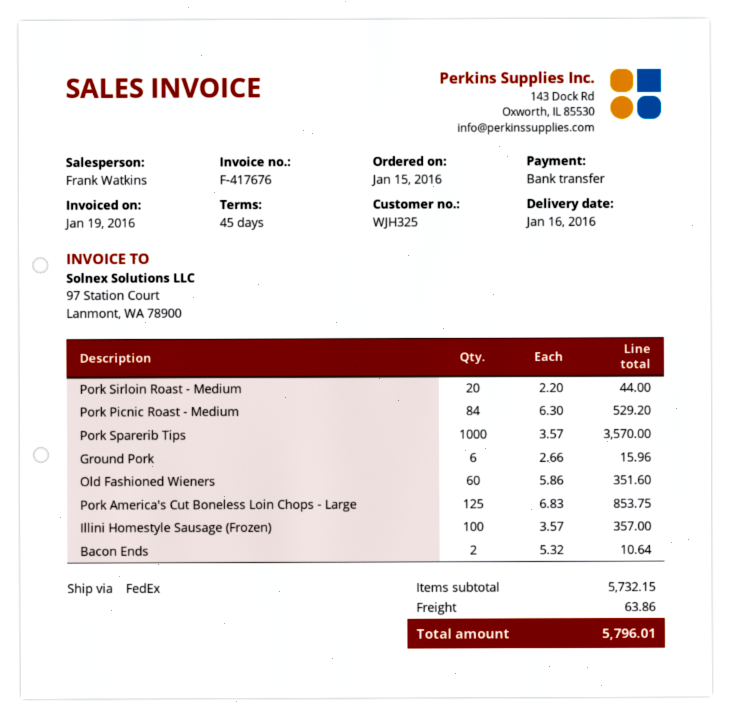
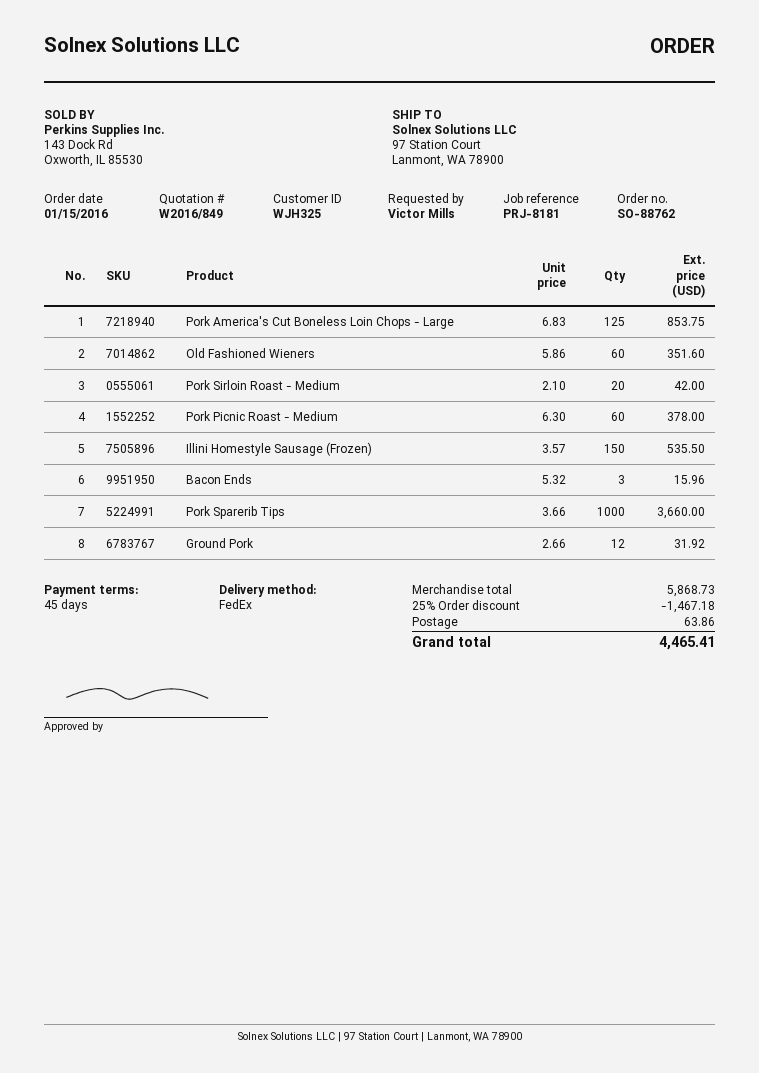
Pork Sirloin Roast - Medium: 20 x 2.20 = 44.00 -> 20 x 2.10 = 42.00
Pork Picnic Roast - Medium: 84 x 6.30 = 529.20 -> 60 x 6.30 = 378.00
Pork Sparerib Tips: 1000 x 3.57 = 3570.00 -> 1000 x 3.66 = 3660.00
Ground Pork: 6 x 2.66 = 15.96 -> 12 x 2.66 = 31.92
Illini Homestyle Sausage (Frozen): 100 x 3.57 = 357.00 -> 150 x 3.57 = 535.50
Bacon Ends: 2 x 5.32 = 10.64 -> 3 x 5.32 = 15.96
subtotal: 5732.15 -> 5868.73
discount: none -> 25% = 1467.18
total: 5796.01 -> 4465.41

